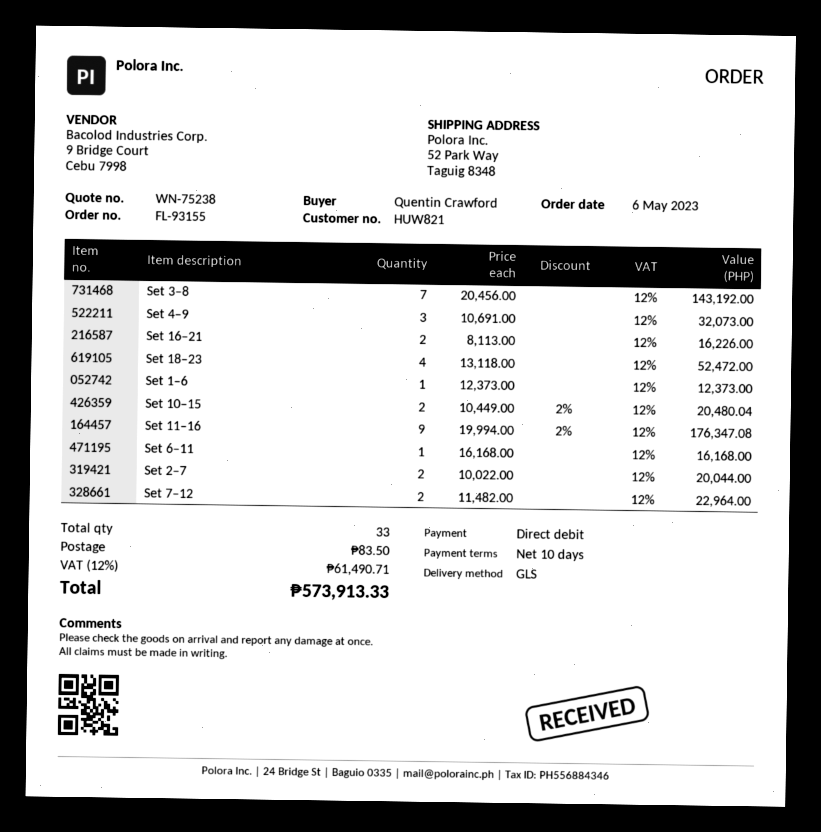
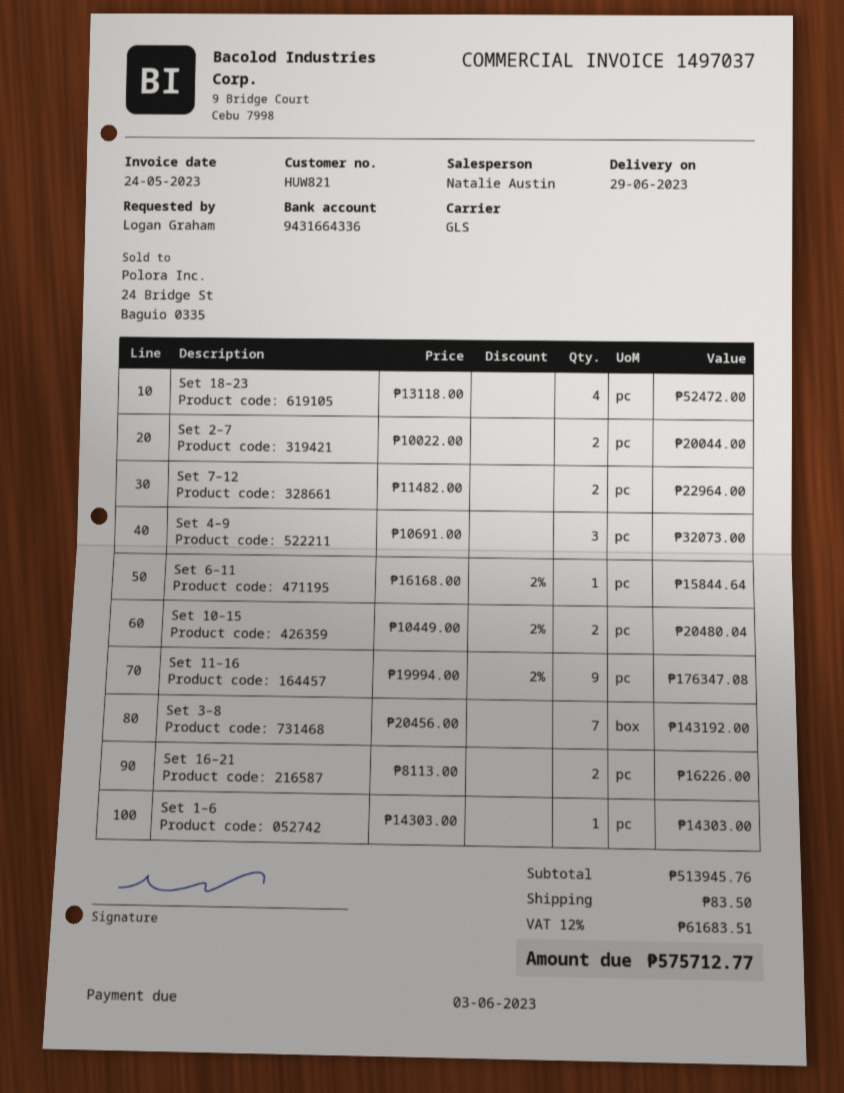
ordered by: Quentin Crawford -> Logan Graham
Set 1–6: 1 x 12373.00 = 12373.00 -> 1 x 14303.00 = 14303.00
Set 6–11: 1 x 16168.00 = 16168.00 -> 1 x 16168.00 - 2% = 15844.64
tax: 12% = 61490.71 -> 12% = 61683.51
total: 573913.33 -> 575712.77

